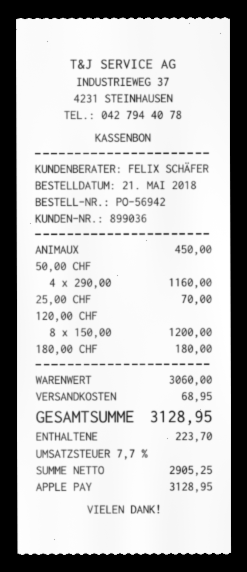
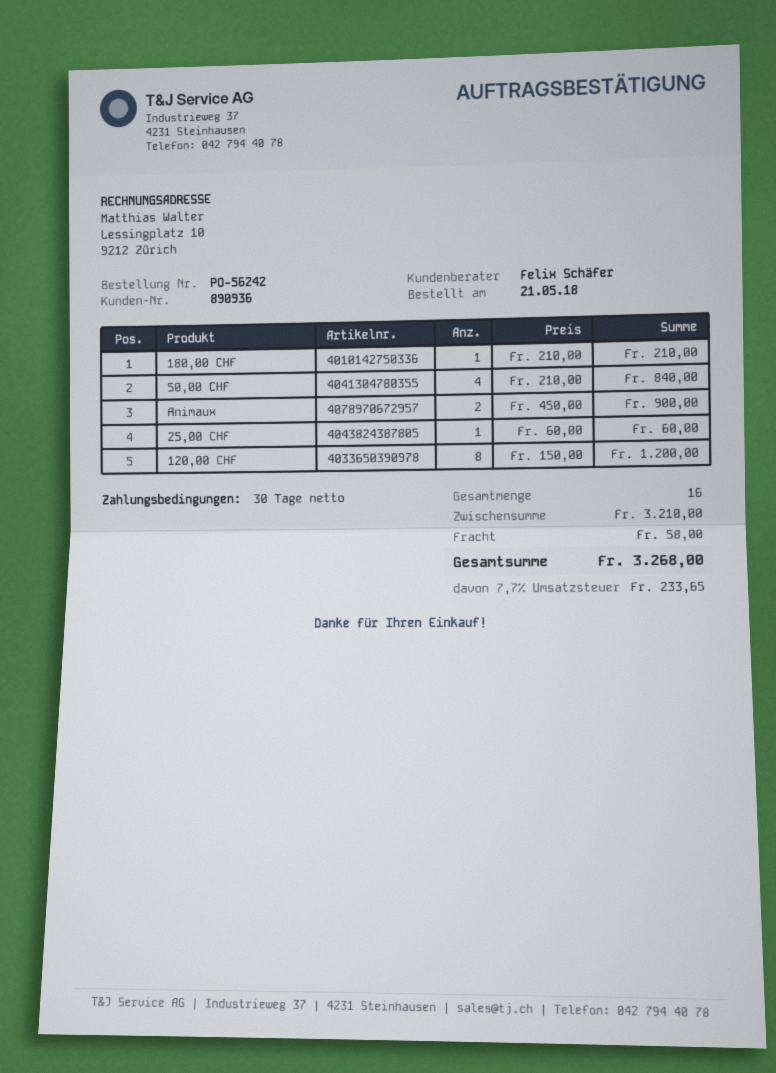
order number: PO-56942 -> PO-56242
customer number: 899036 -> 890936
ANIMAUX: 1 x 450.00 = 450.00 -> 2 x 450.00 = 900.00
50,00 CHF: 4 x 290.00 = 1160.00 -> 4 x 210.00 = 840.00
25,00 CHF: 1 x 70.00 = 70.00 -> 1 x 60.00 = 60.00
180,00 CHF: 1 x 180.00 = 180.00 -> 1 x 210.00 = 210.00
subtotal: 3060.00 -> 3210.00
shipping: 68.95 -> 58.00
tax: 7.7% = 223.70 -> 7.7% = 233.65
total: 3128.95 -> 3268.00

